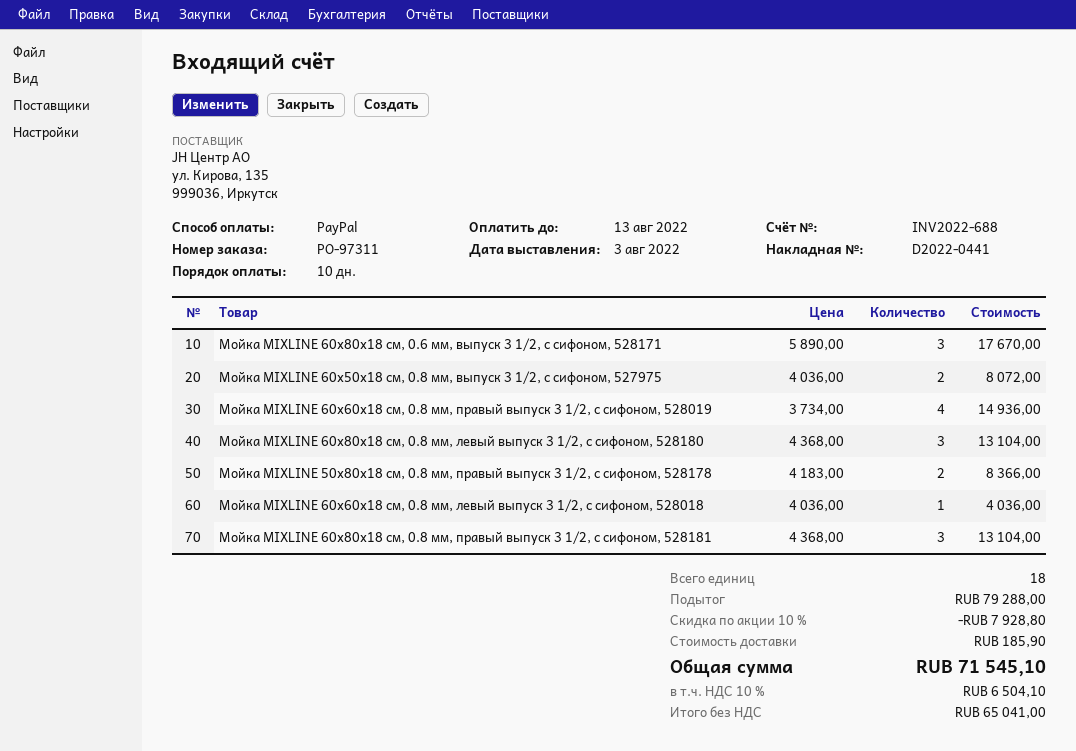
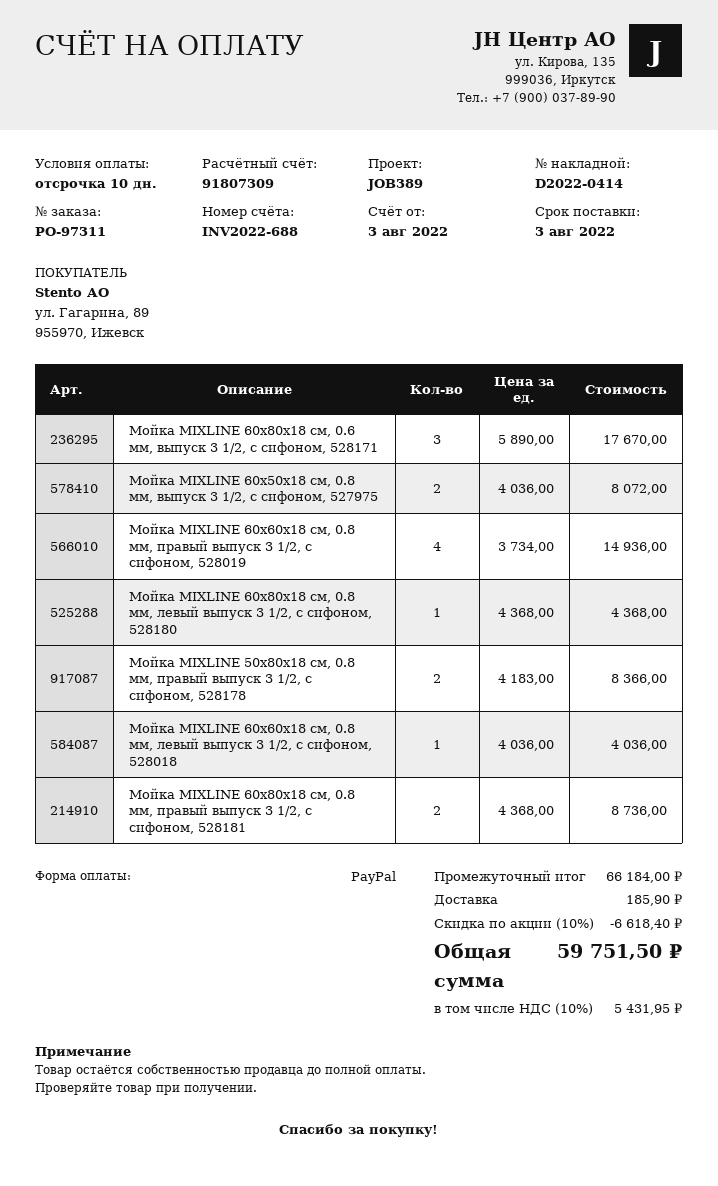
delivery note number: D2022-0441 -> D2022-0414
Мойка MIXLINE 60х80х18 см, 0.8 мм, левый выпуск 3 1/2, с сифоном, 528180: 3 x 4368.00 = 13104.00 -> 1 x 4368.00 = 4368.00
Мойка MIXLINE 60х80х18 см, 0.8 мм, правый выпуск 3 1/2, с сифоном, 528181: 3 x 4368.00 = 13104.00 -> 2 x 4368.00 = 8736.00
subtotal: 79288.00 -> 66184.00
discount: 10% = 7928.80 -> 10% = 6618.40
tax: 10% = 6504.10 -> 10% = 5431.95
total: 71545.10 -> 59751.50

